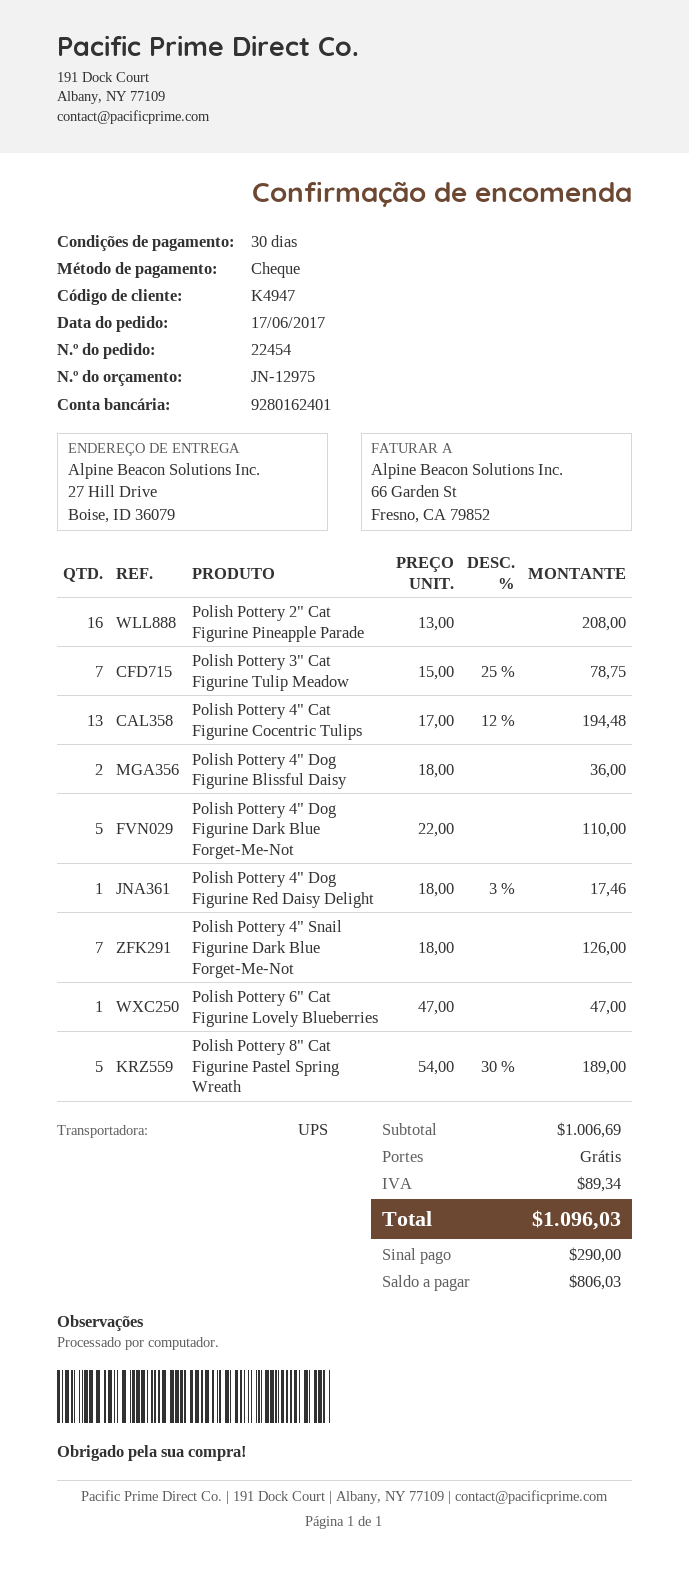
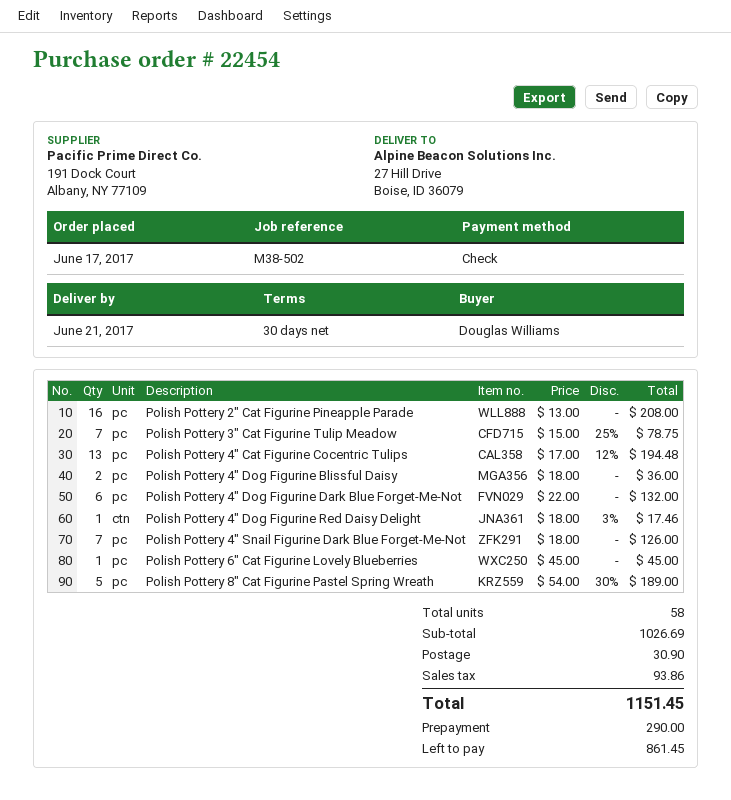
Polish Pottery 4" Dog Figurine Dark Blue Forget-Me-Not: 5 x 22.00 = 110.00 -> 6 x 22.00 = 132.00
Polish Pottery 6" Cat Figurine Lovely Blueberries: 1 x 47.00 = 47.00 -> 1 x 45.00 = 45.00
subtotal: 1006.69 -> 1026.69
shipping: 0.00 -> 30.90
tax: 89.34 -> 93.86
total: 1096.03 -> 1151.45
balance: 806.03 -> 861.45

